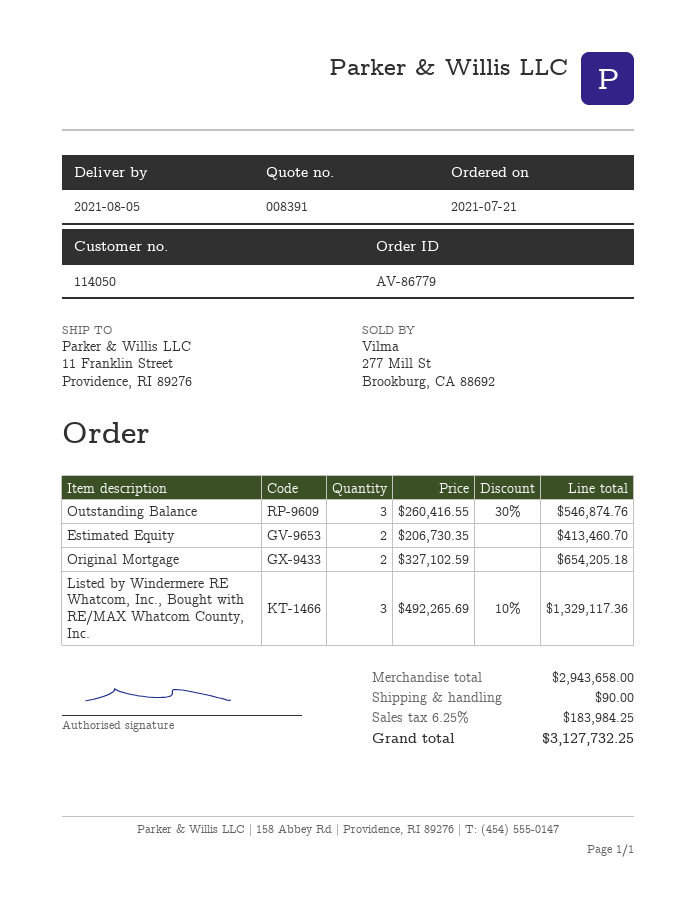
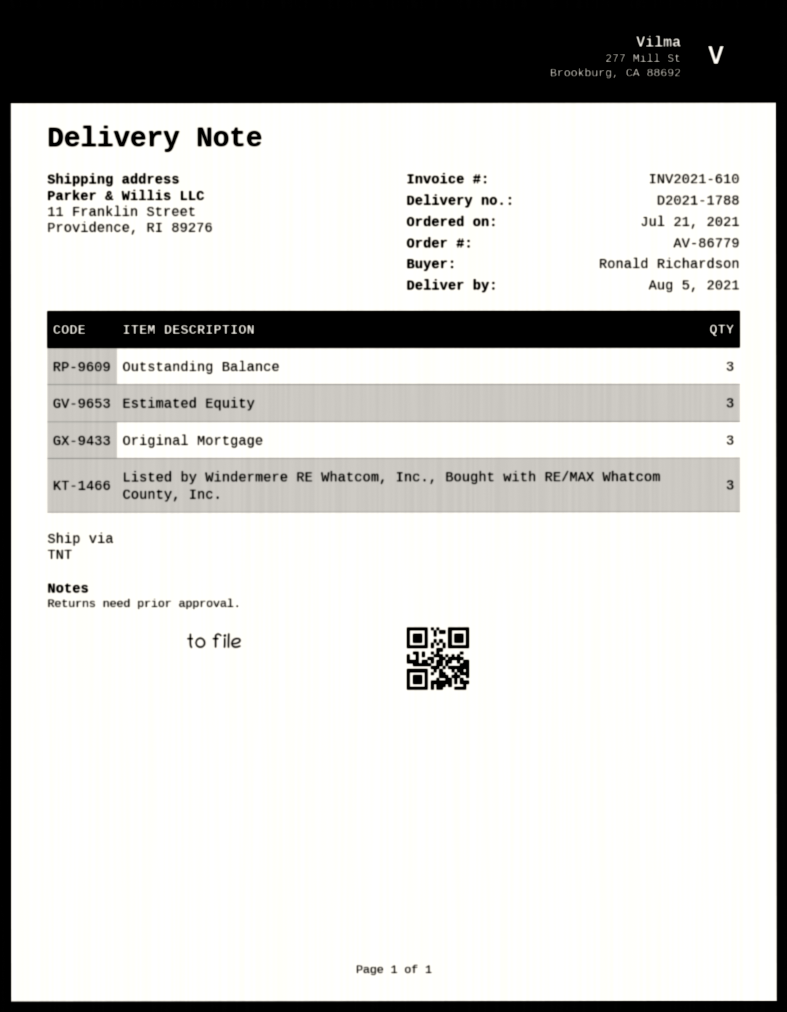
Estimated Equity: 2 -> 3
Original Mortgage: 2 -> 3

